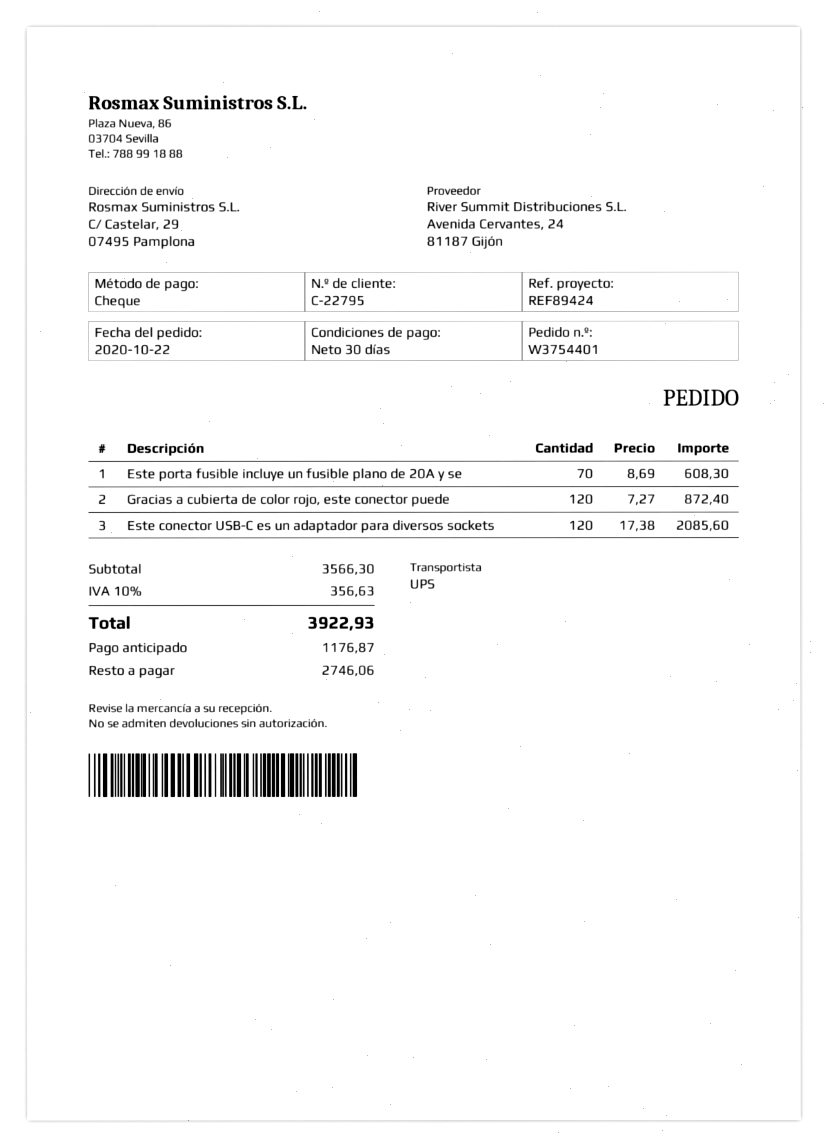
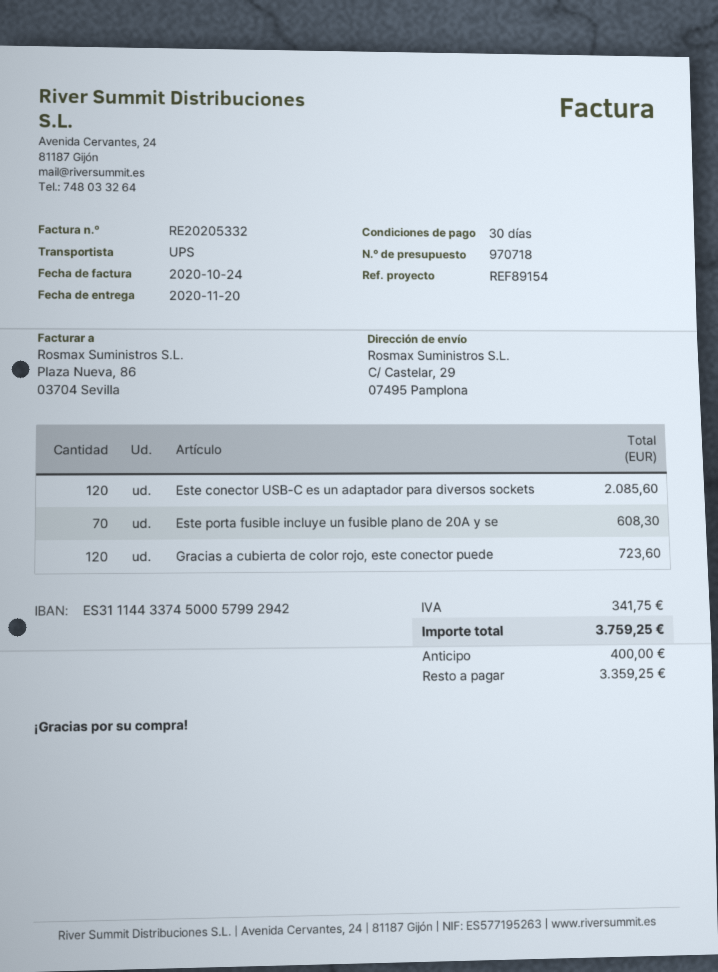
reference: REF89424 -> REF89154
Gracias a cubierta de color rojo, este conector puede: 120 for 872.40 -> 120 for 723.60
tax: 356.63 -> 341.75
total: 3922.93 -> 3759.25
deposit: 1176.87 -> 400.00
balance: 2746.06 -> 3359.25

